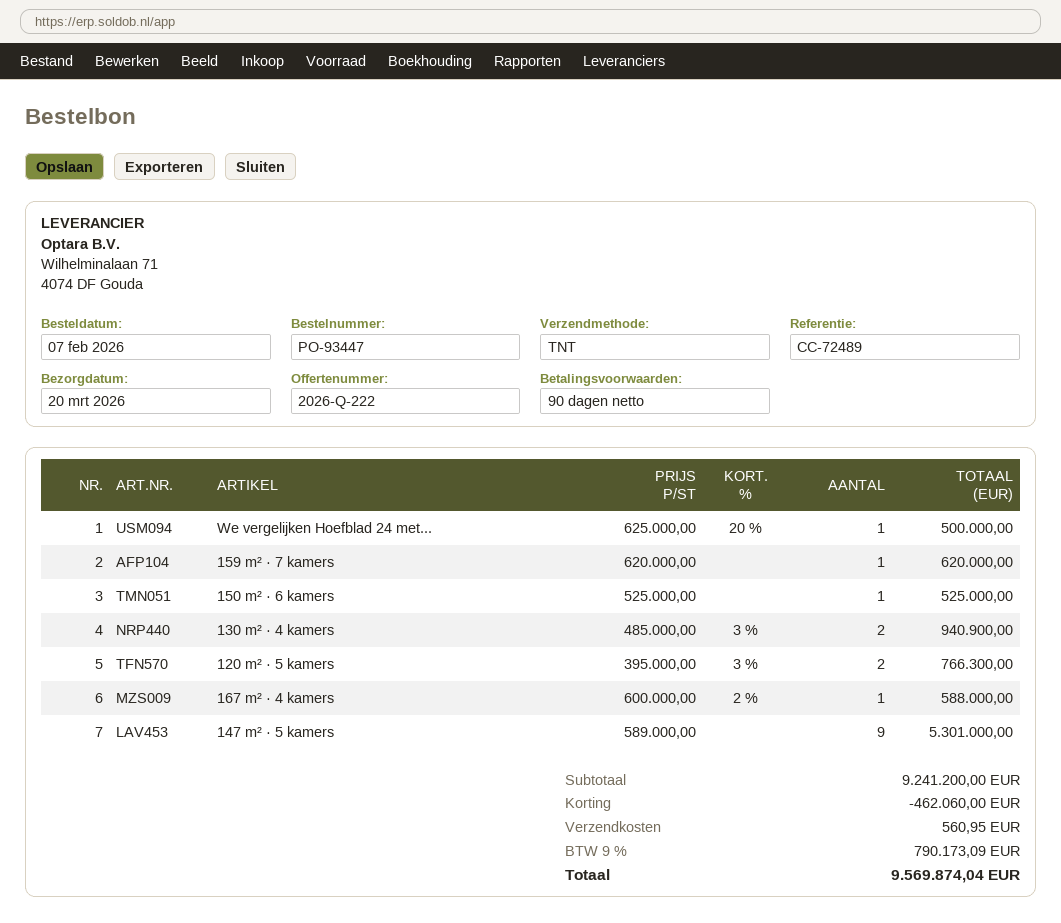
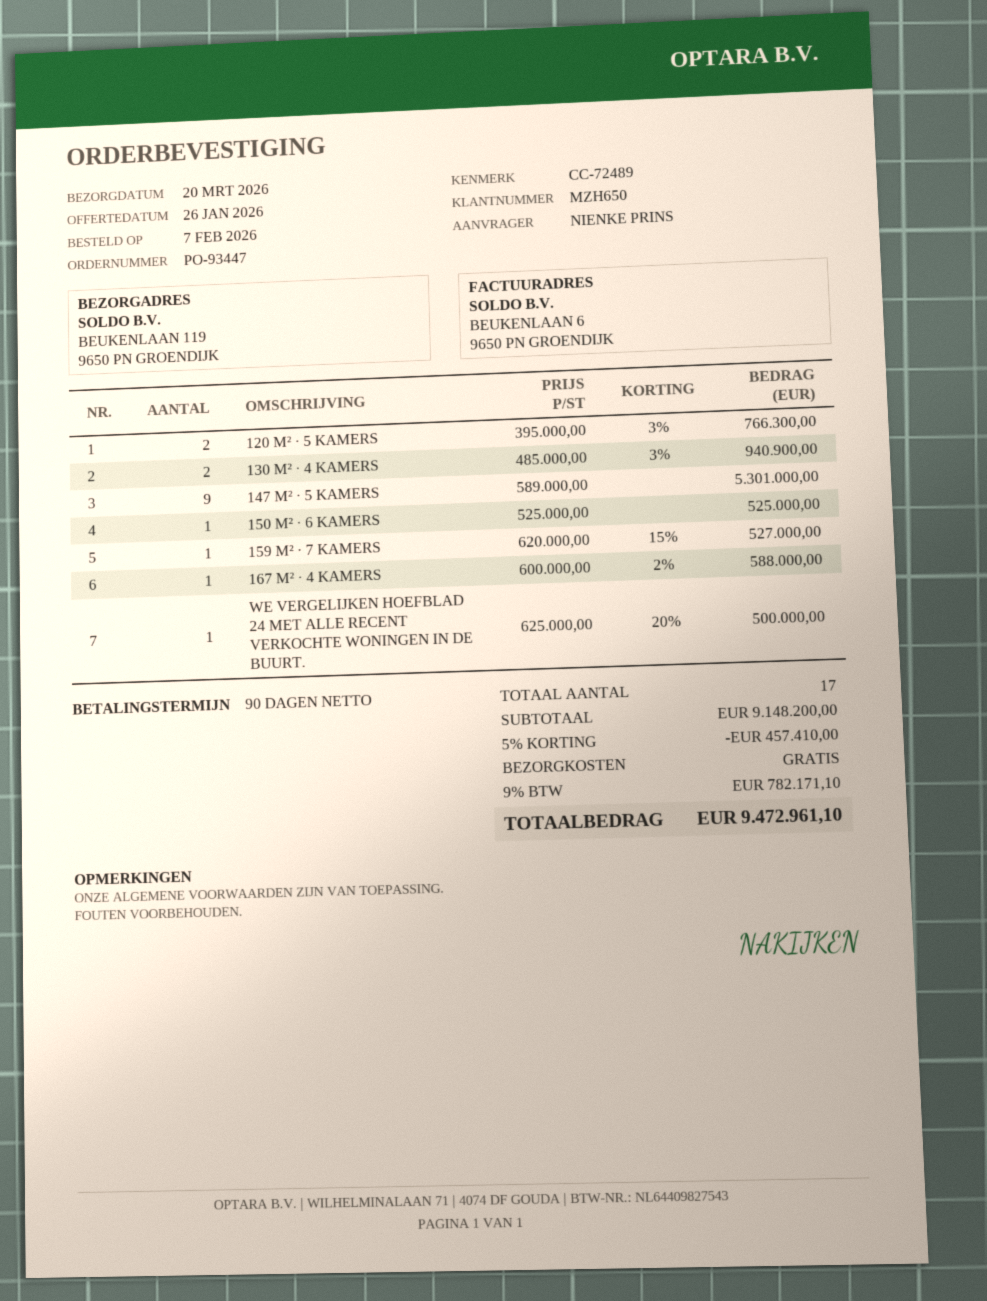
159 m² · 7 kamers: 1 x 620000.00 = 620000.00 -> 1 x 620000.00 - 15% = 527000.00
subtotal: 9241200.00 -> 9148200.00
discount: 462060.00 -> 457410.00
shipping: 560.95 -> 0.00
tax: 9% = 790173.09 -> 9% = 782171.10
total: 9569874.04 -> 9472961.10

